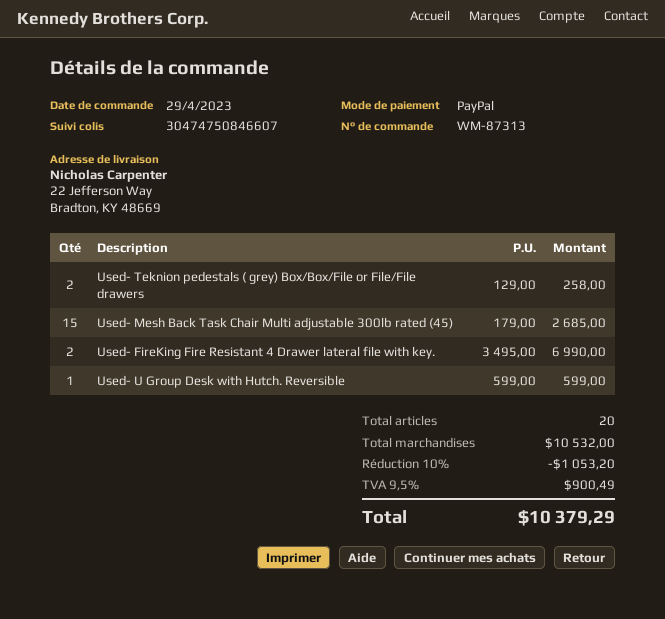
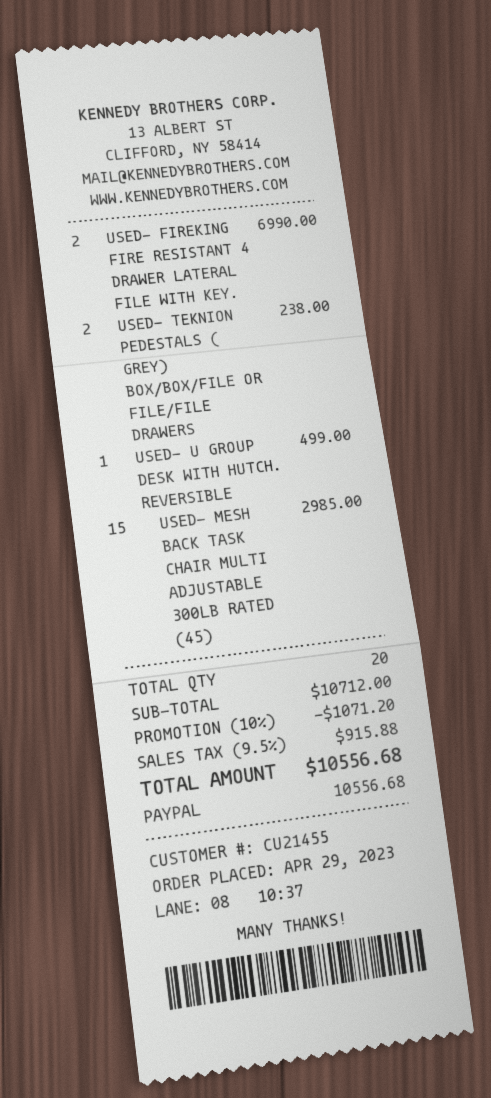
Used- Teknion pedestals ( grey) Box/Box/File or File/File drawers: 2 for 258.00 -> 2 for 238.00
Used- Mesh Back Task Chair Multi adjustable 300lb rated (45): 15 for 2685.00 -> 15 for 2985.00
Used- U Group Desk with Hutch. Reversible: 1 for 599.00 -> 1 for 499.00
subtotal: 10532.00 -> 10712.00
discount: 10% = 1053.20 -> 10% = 1071.20
tax: 9.5% = 900.49 -> 9.5% = 915.88
total: 10379.29 -> 10556.68

